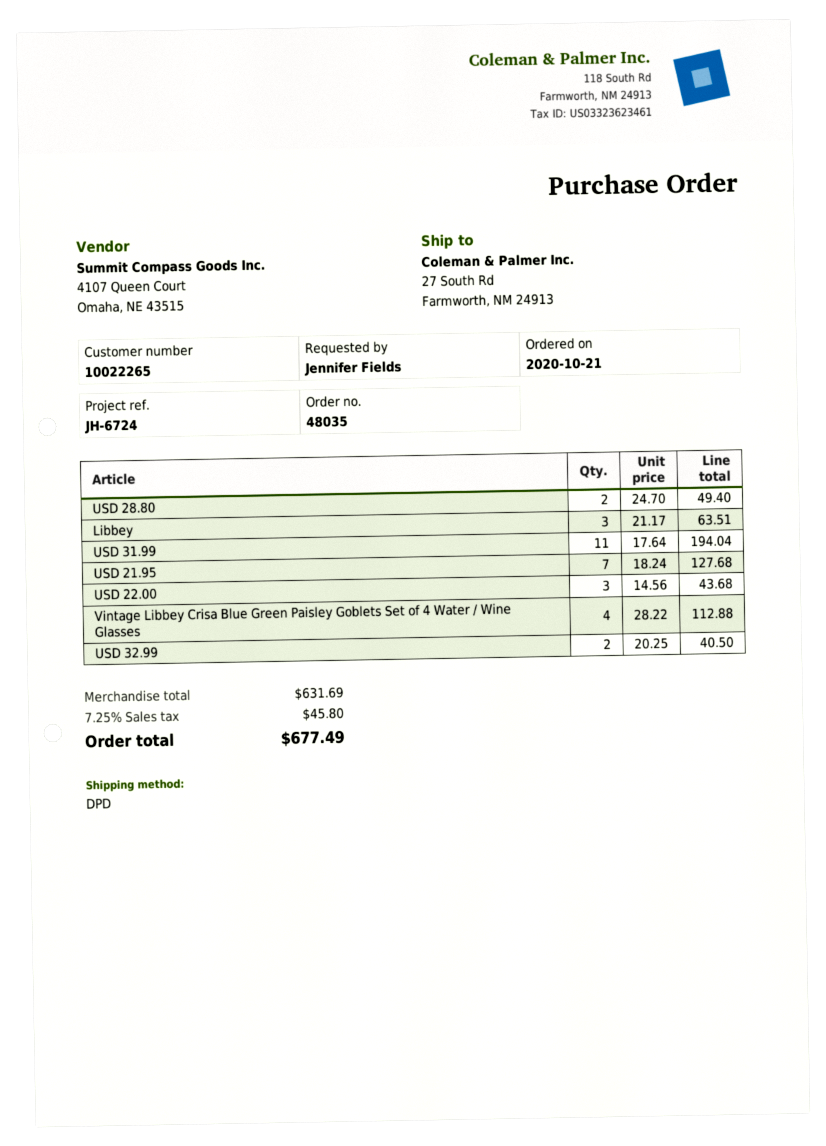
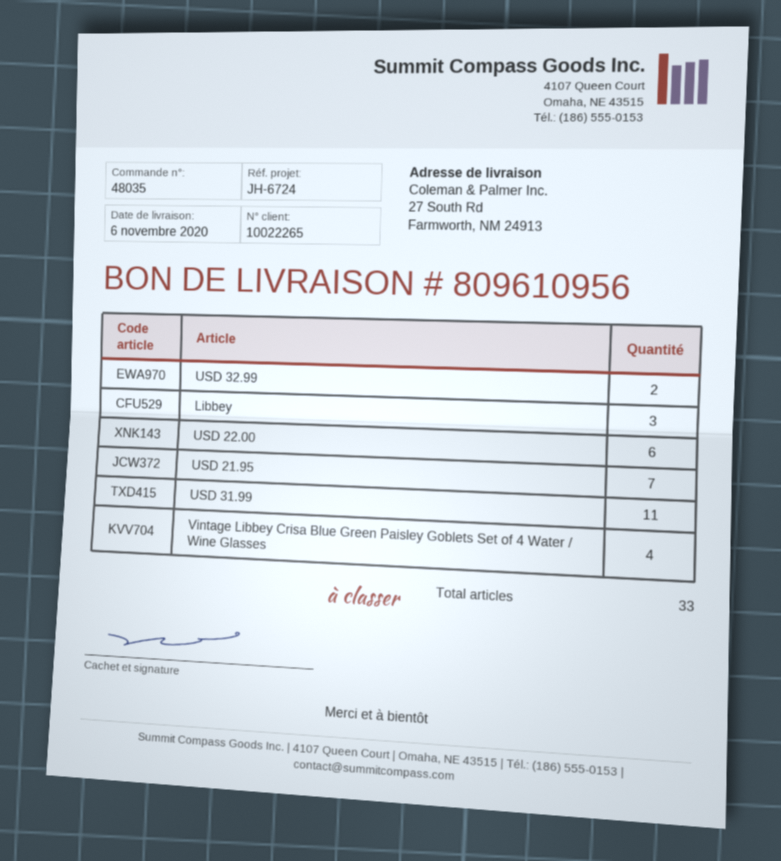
USD 28.80: 2 -> none
USD 22.00: 3 -> 6

